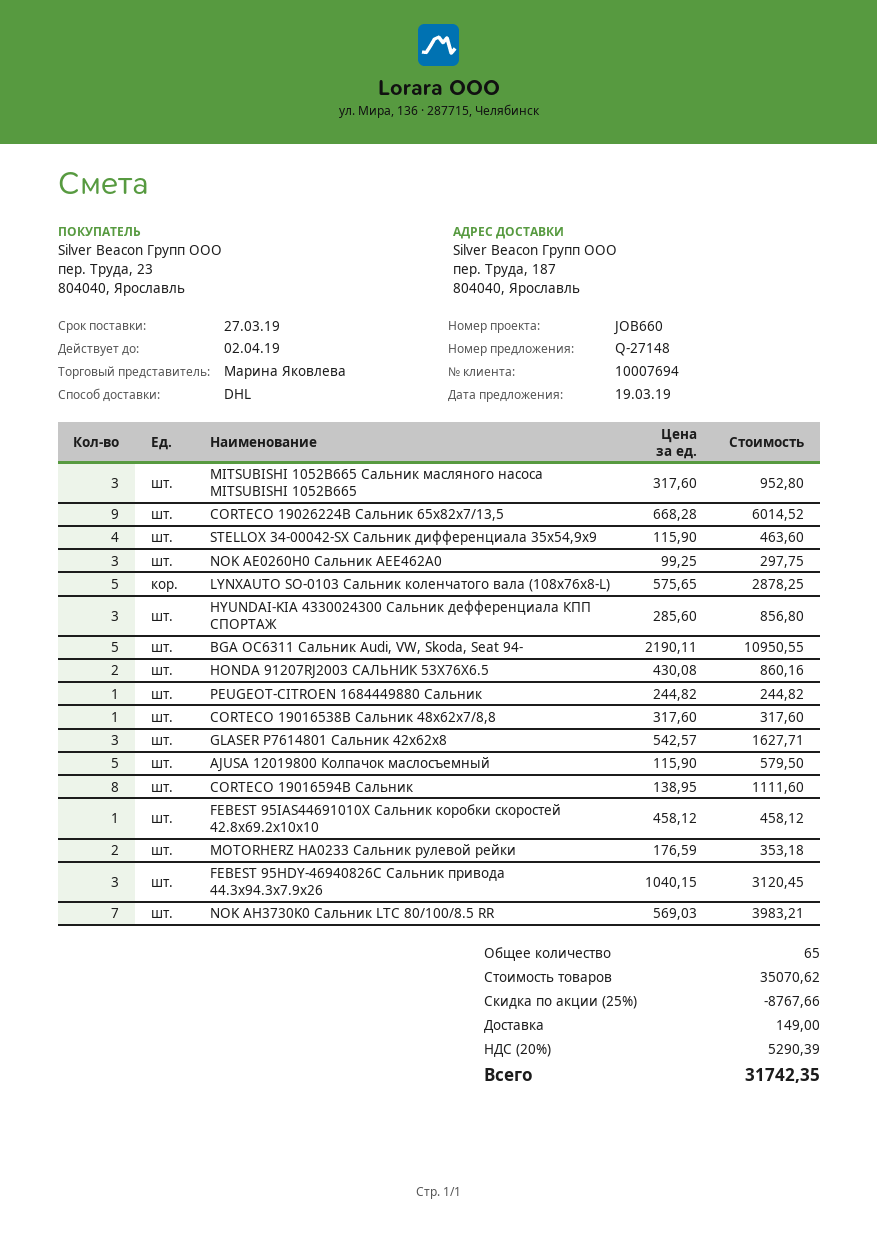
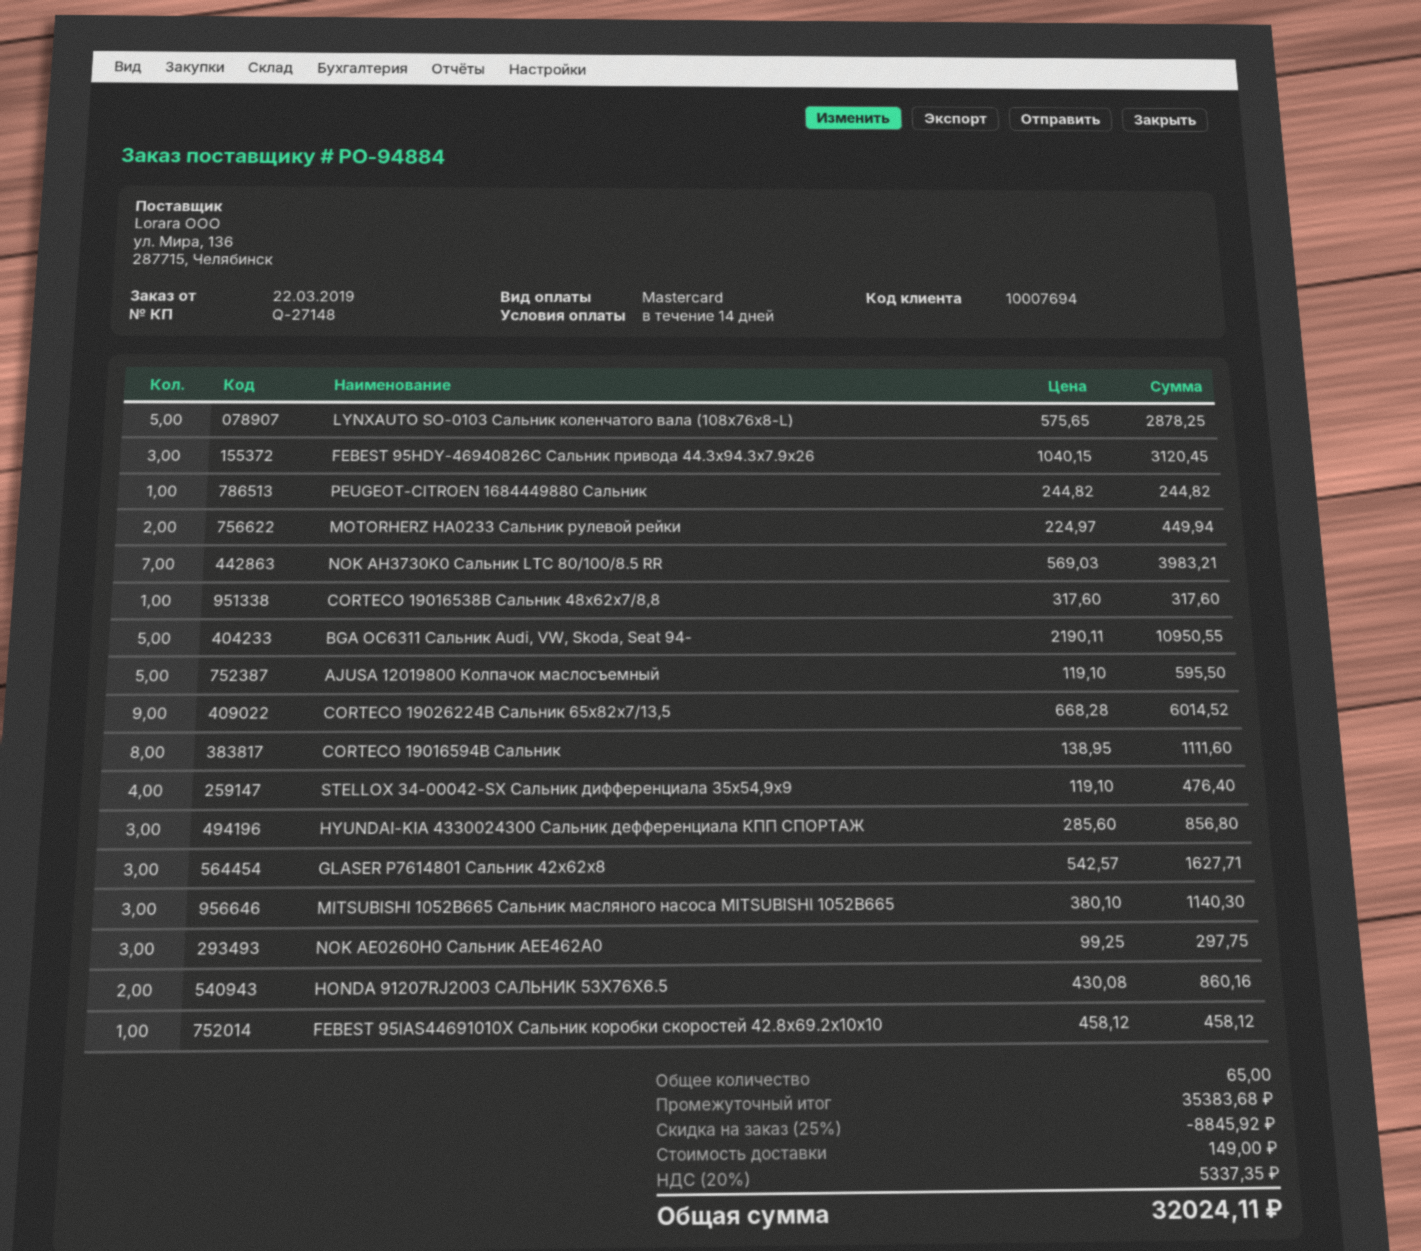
MITSUBISHI 1052B665 Сальник масляного насоса MITSUBISHI 1052B665: 3 x 317.60 = 952.80 -> 3 x 380.10 = 1140.30
STELLOX 34-00042-SX Сальник дифференциала 35x54,9х9: 4 x 115.90 = 463.60 -> 4 x 119.10 = 476.40
AJUSA 12019800 Колпачок маслосъемный: 5 x 115.90 = 579.50 -> 5 x 119.10 = 595.50
MOTORHERZ HA0233 Сальник рулевой рейки: 2 x 176.59 = 353.18 -> 2 x 224.97 = 449.94
subtotal: 35070.62 -> 35383.68
discount: 25% = 8767.66 -> 25% = 8845.92
tax: 20% = 5290.39 -> 20% = 5337.35
total: 31742.35 -> 32024.11

